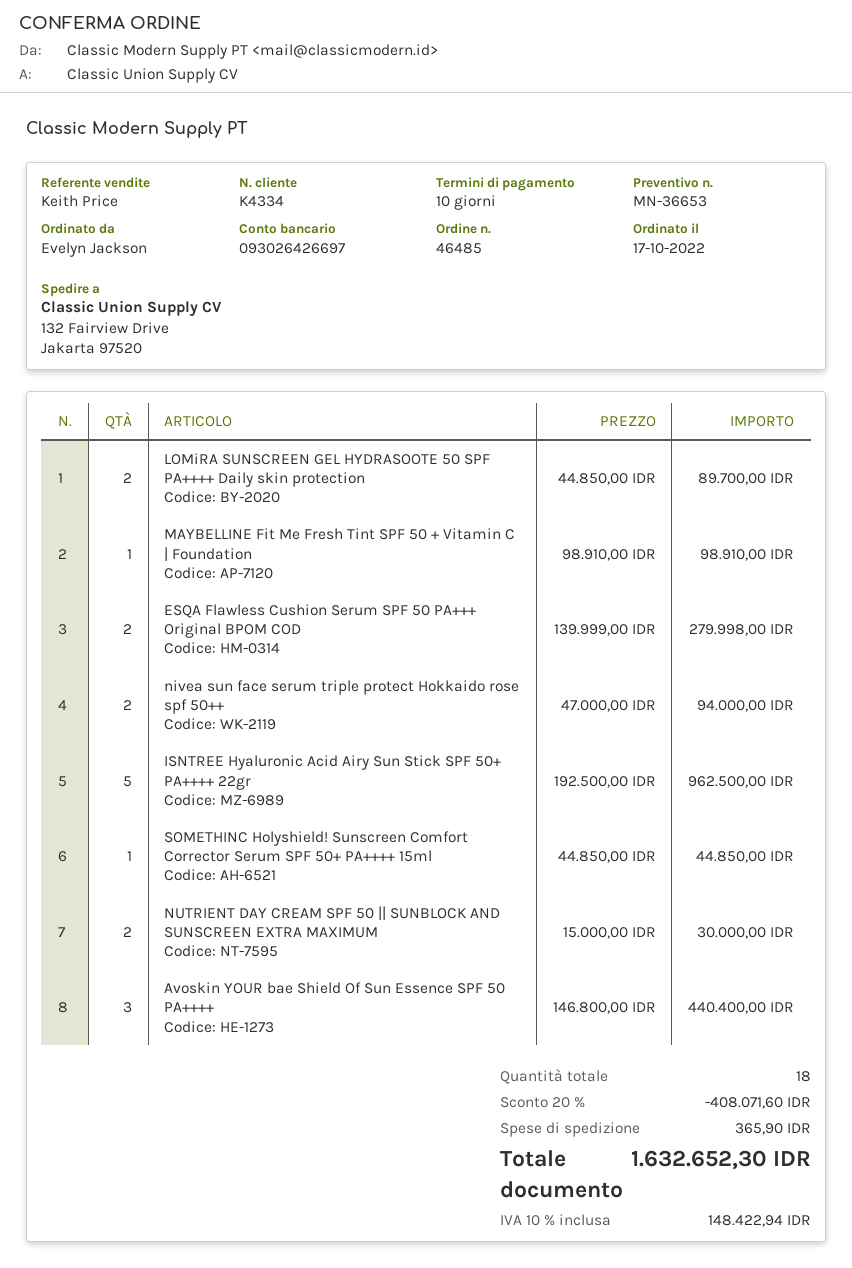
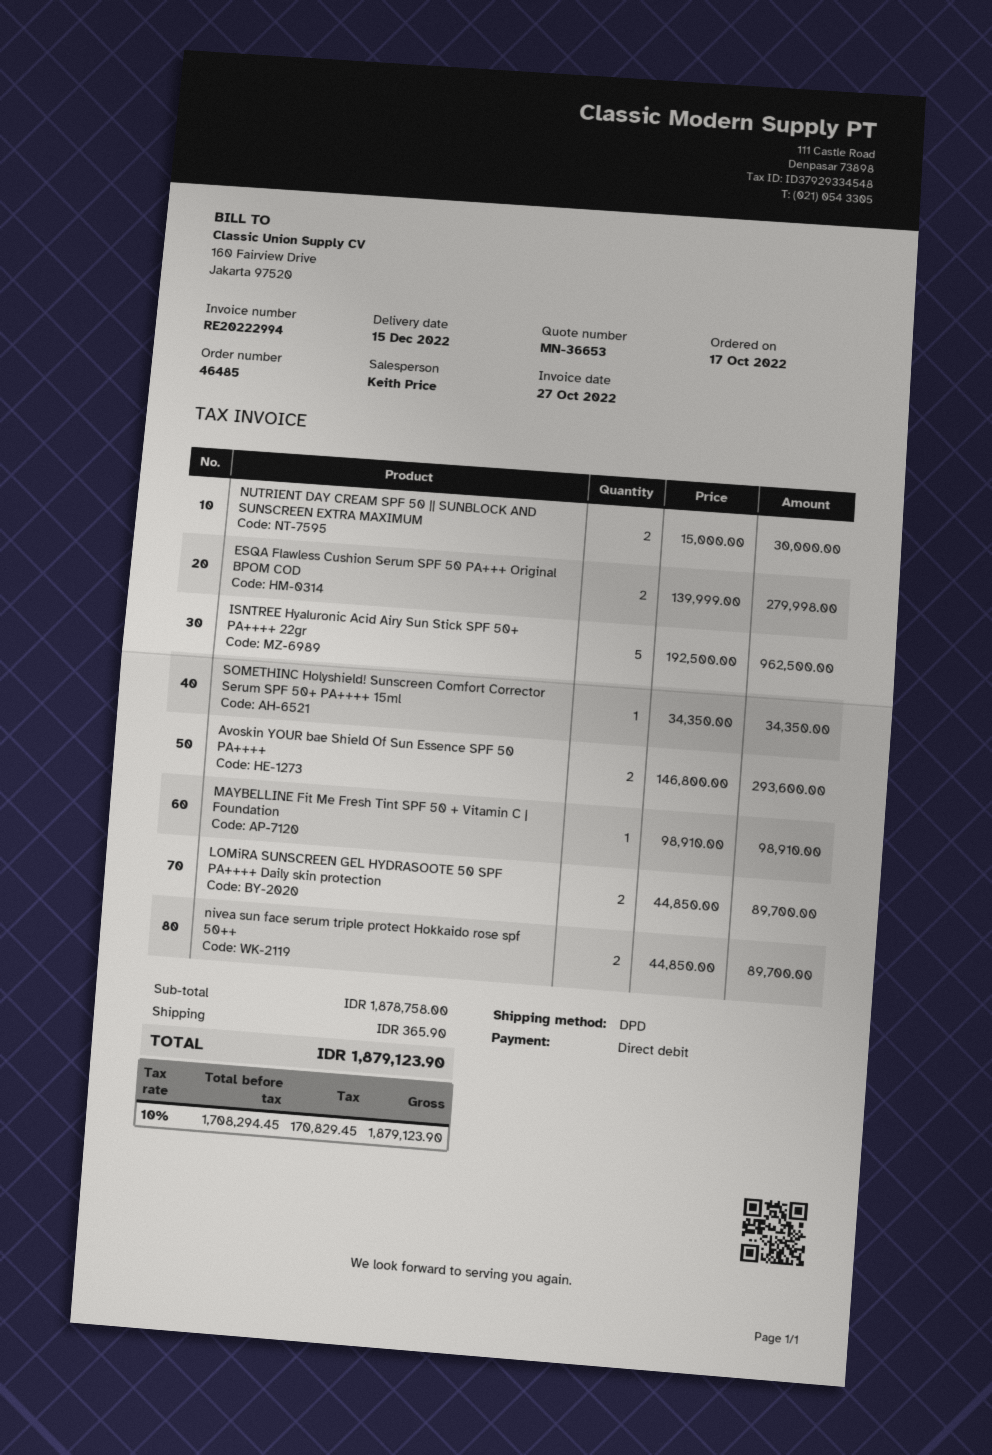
nivea sun face serum triple protect Hokkaido rose spf 50++: 2 x 47000.00 = 94000.00 -> 2 x 44850.00 = 89700.00
SOMETHINC Holyshield! Sunscreen Comfort Corrector Serum SPF 50+ PA++++ 15ml: 1 x 44850.00 = 44850.00 -> 1 x 34350.00 = 34350.00
Avoskin YOUR bae Shield Of Sun Essence SPF 50 PA++++: 3 x 146800.00 = 440400.00 -> 2 x 146800.00 = 293600.00
discount: 20% = 408071.60 -> none
tax: 10% = 148422.94 -> 10% = 170829.45
total: 1632652.30 -> 1879123.90

